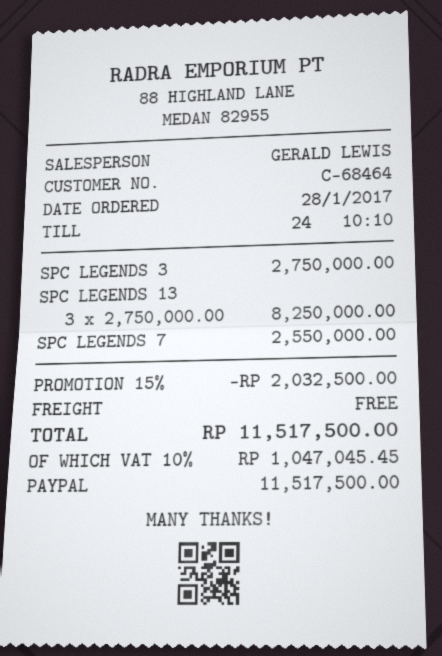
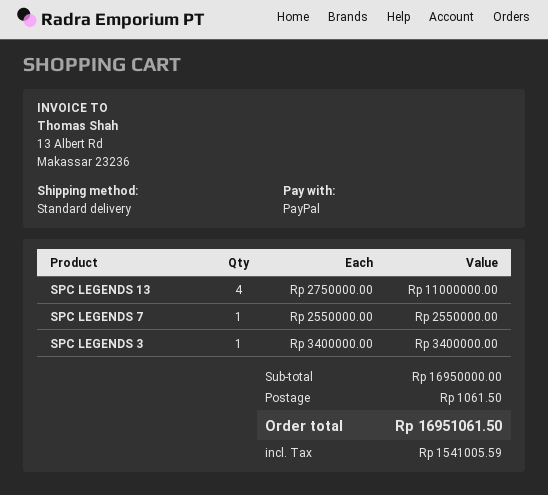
SPC LEGENDS 3: 1 x 2750000.00 = 2750000.00 -> 1 x 3400000.00 = 3400000.00
SPC LEGENDS 13: 3 x 2750000.00 = 8250000.00 -> 4 x 2750000.00 = 11000000.00
discount: 15% = 2032500.00 -> none
shipping: 0.00 -> 1061.50
tax: 1047045.45 -> 1541005.59
total: 11517500.00 -> 16951061.50

